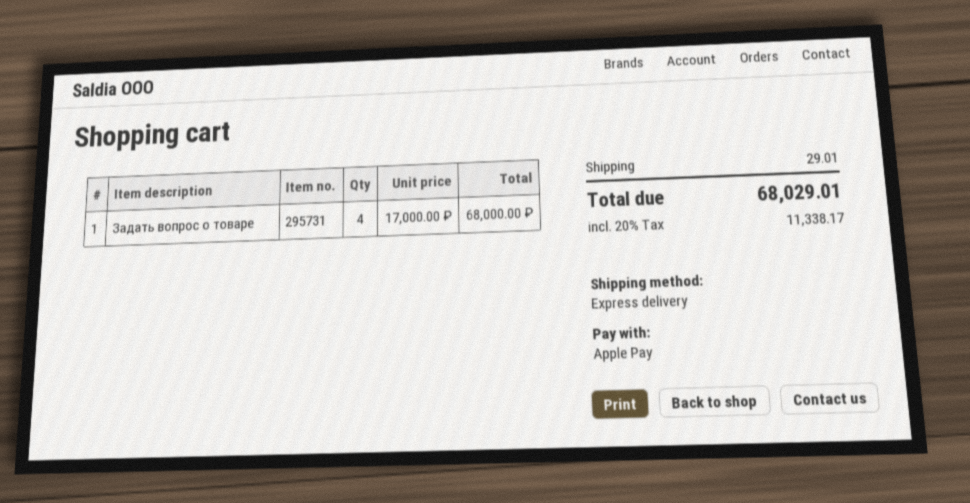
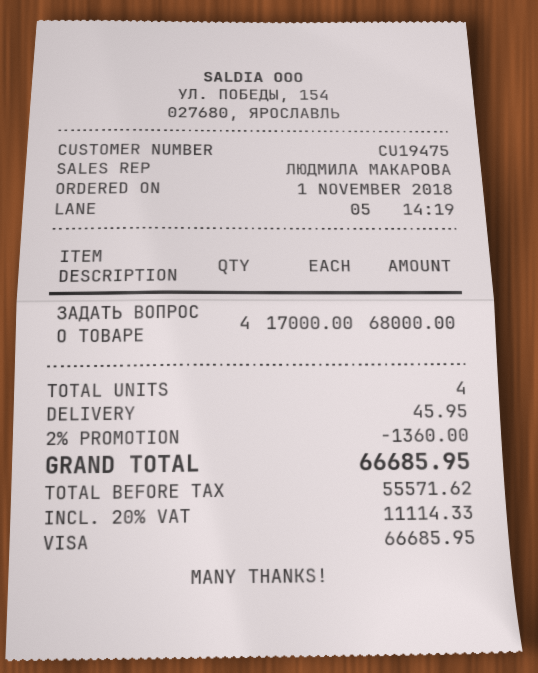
payment method: Apple Pay -> Visa
discount: none -> 2% = 1360.00
shipping: 29.01 -> 45.95
tax: 20% = 11338.17 -> 20% = 11114.33
total: 68029.01 -> 66685.95

